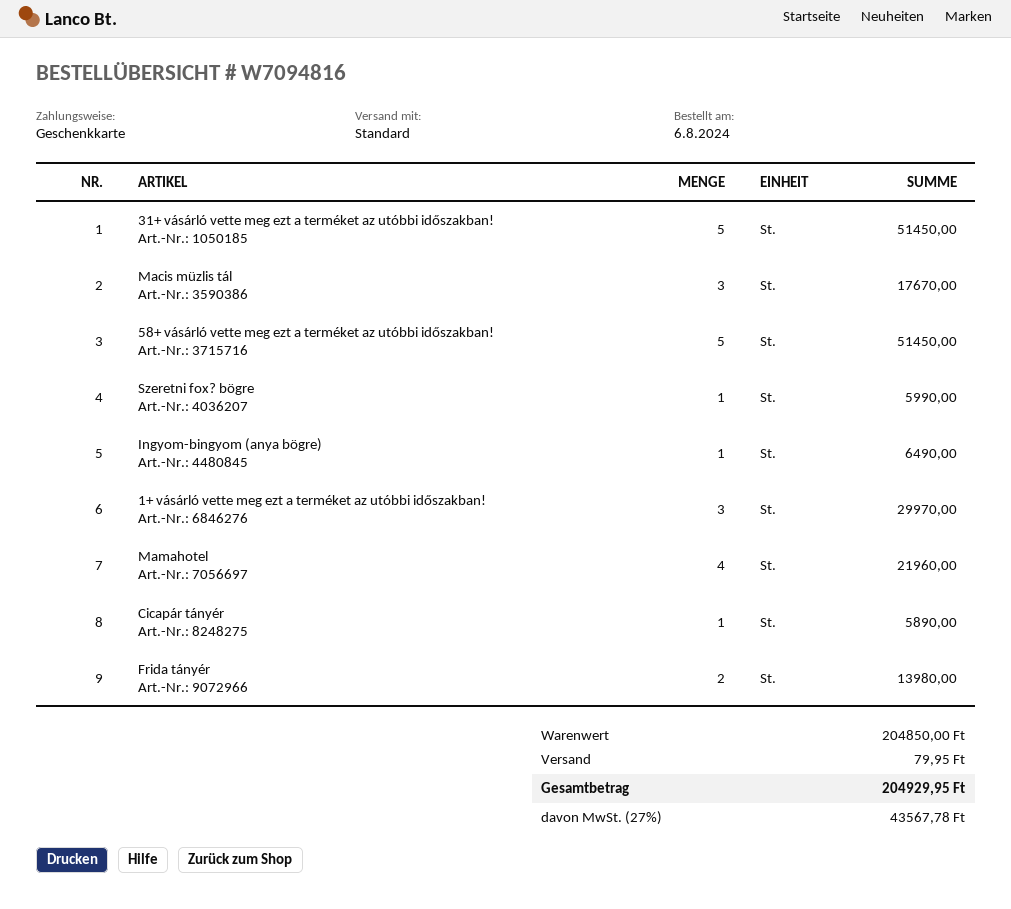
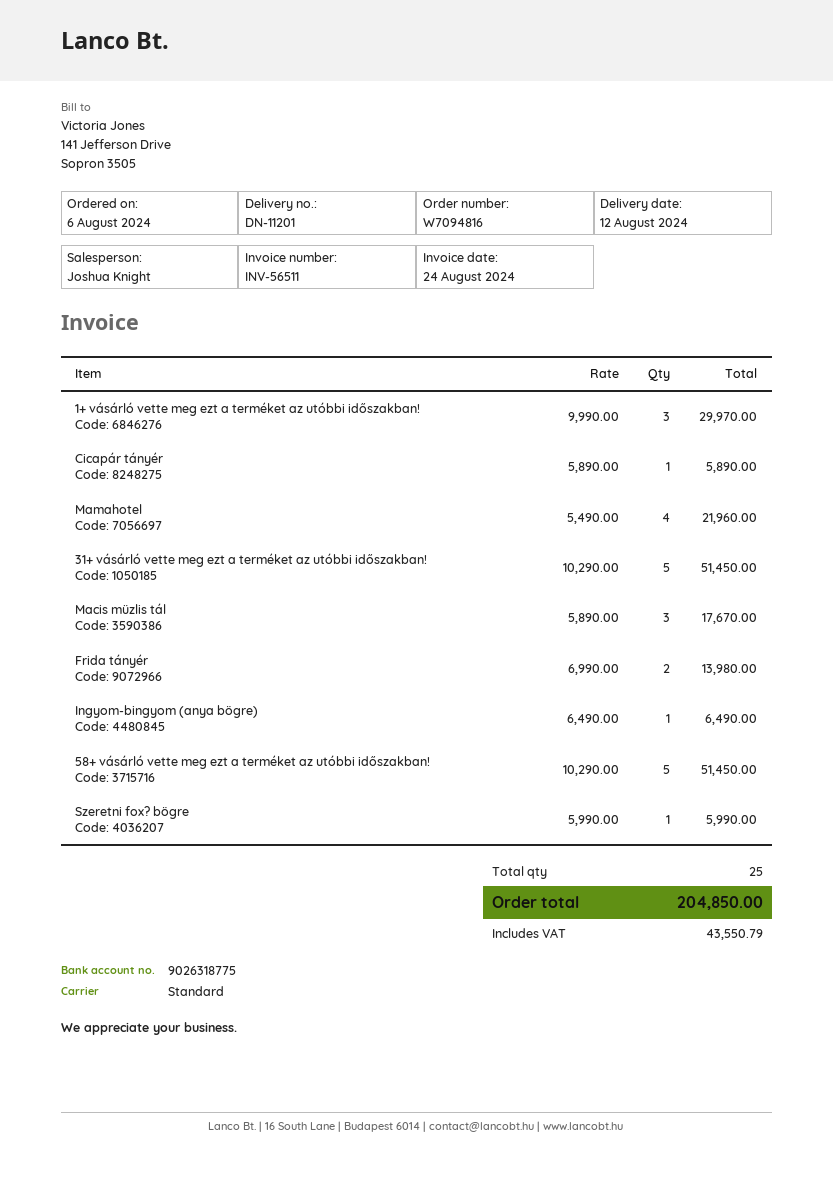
shipping: 79.95 -> none
tax: 43567.78 -> 43550.79
total: 204929.95 -> 204850.00

